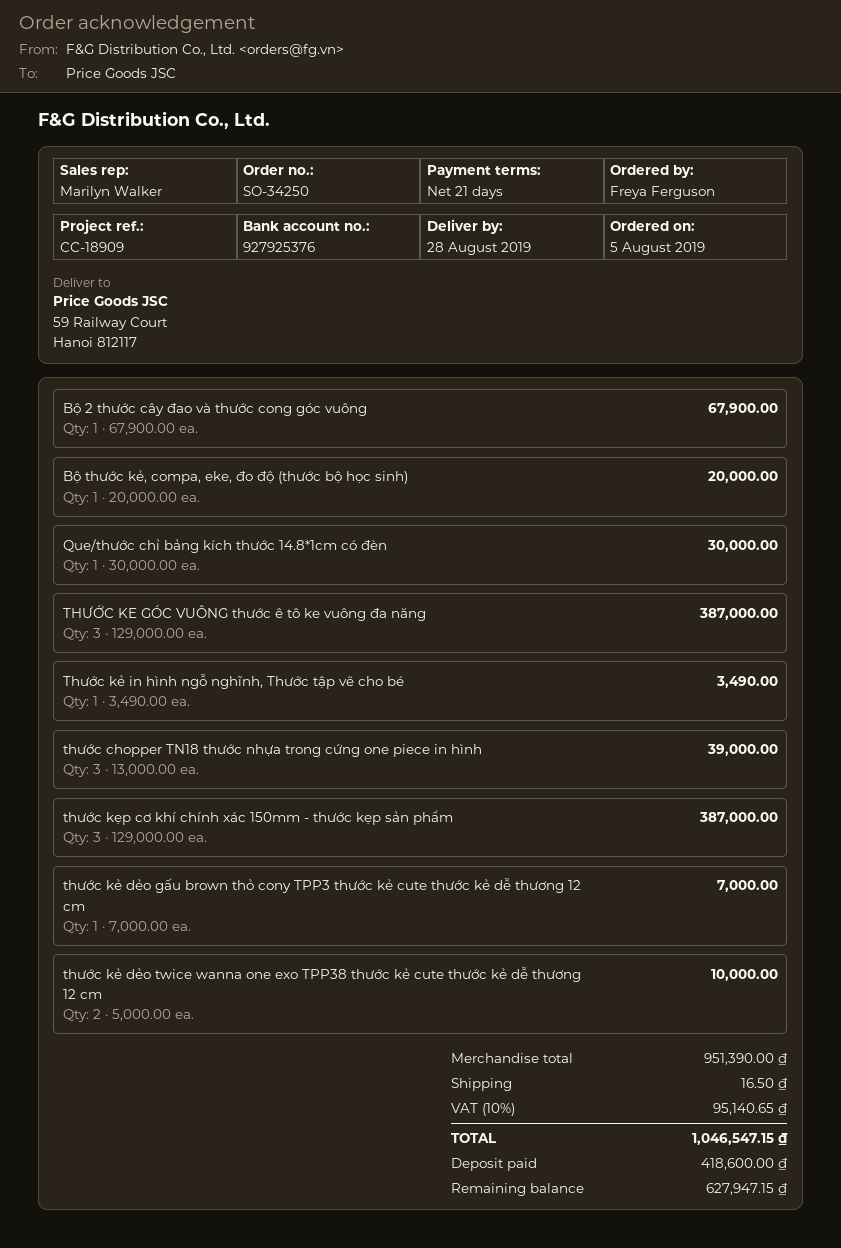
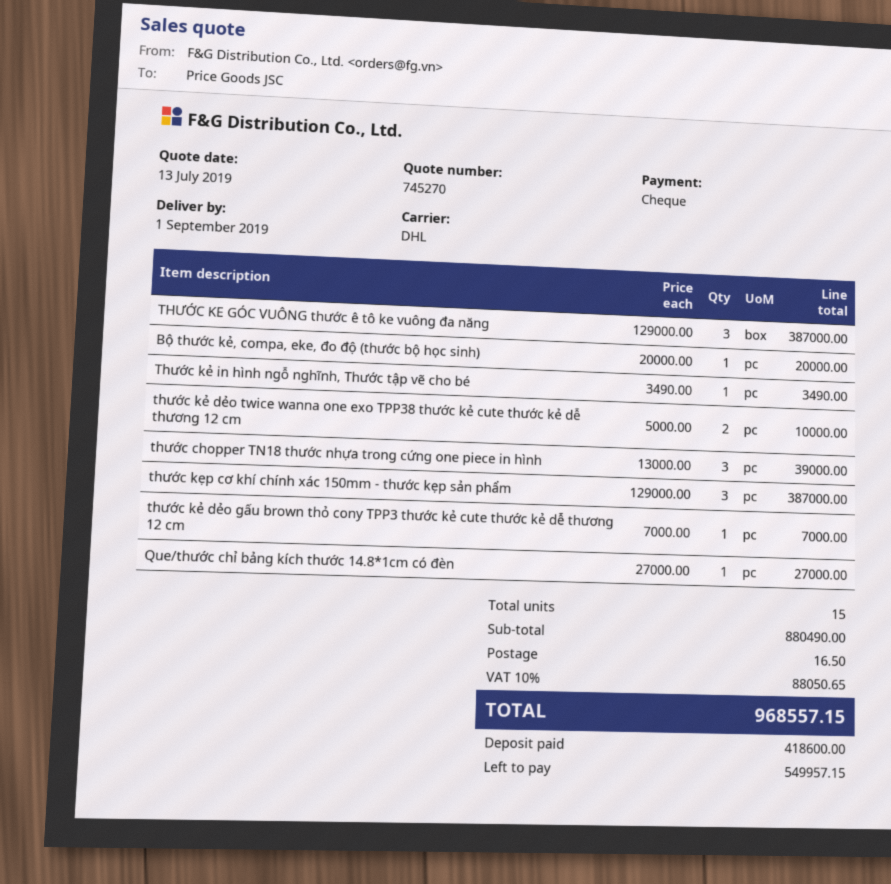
delivery date: 2019-08-28 -> 2019-09-01
Bộ 2 thước cây đao và thước cong góc vuông: 1 x 67900.00 = 67900.00 -> none
Que/thước chỉ bảng kích thước 14.8*1cm có đèn: 1 x 30000.00 = 30000.00 -> 1 x 27000.00 = 27000.00
subtotal: 951390.00 -> 880490.00
tax: 10% = 95140.65 -> 10% = 88050.65
total: 1046547.15 -> 968557.15
balance: 627947.15 -> 549957.15

